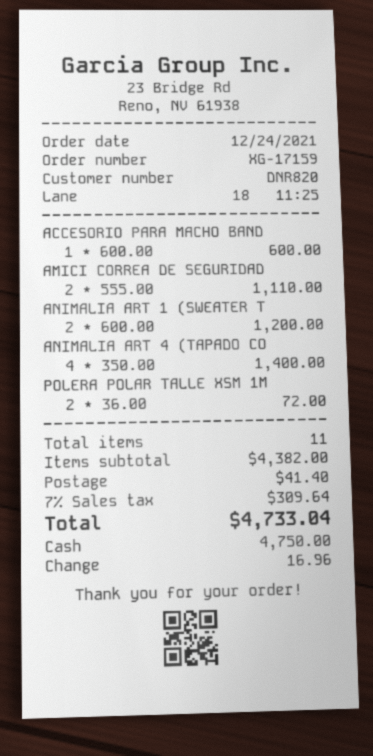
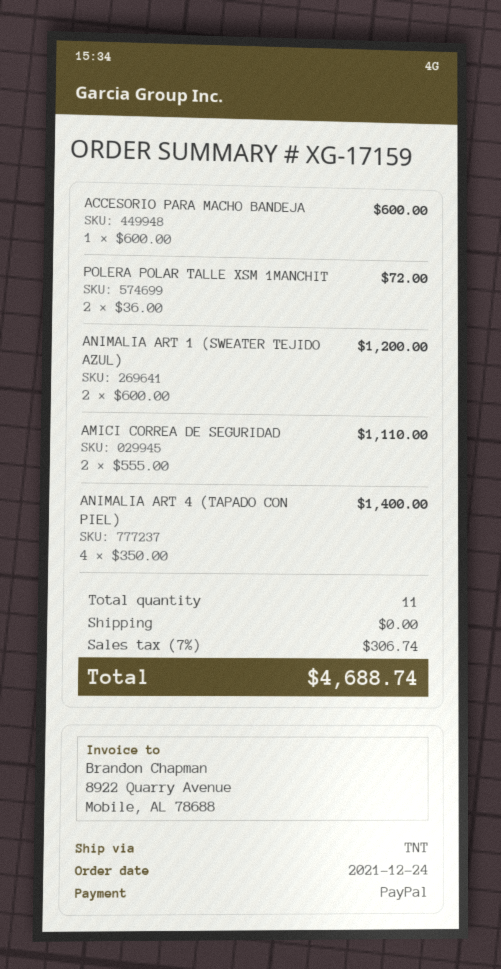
payment method: cash -> PayPal
shipping: 41.40 -> 0.00
tax: 7% = 309.64 -> 7% = 306.74
total: 4733.04 -> 4688.74

